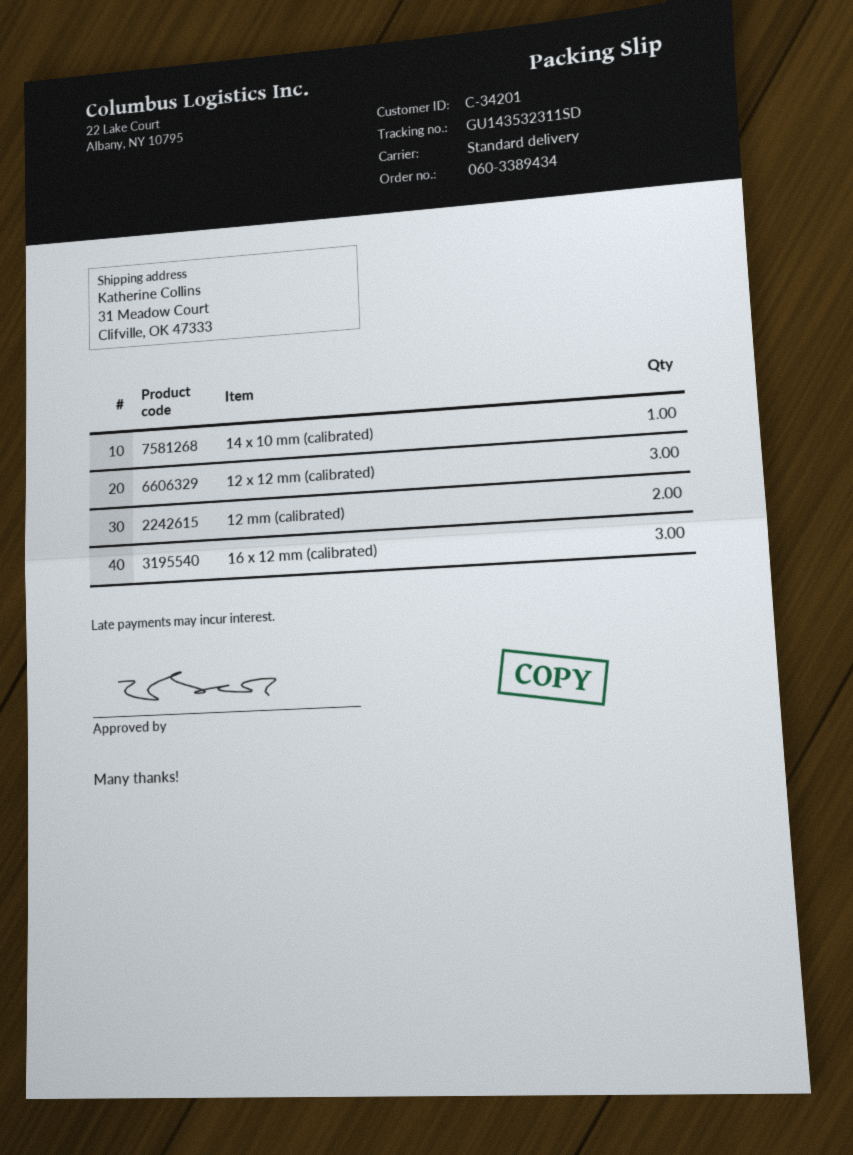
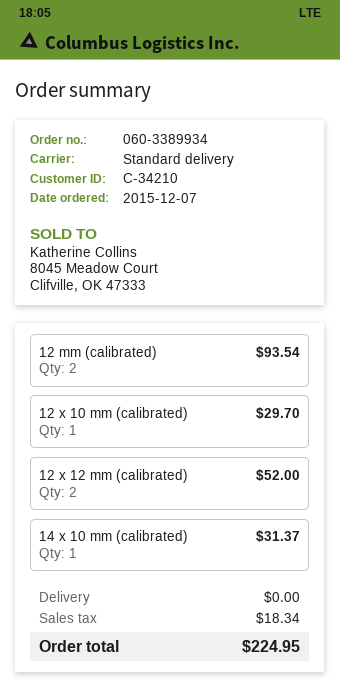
order number: 060-3389434 -> 060-3389934
customer number: C-34201 -> C-34210
12 x 12 mm (calibrated): 3 -> 2
16 x 12 mm (calibrated): 3 -> none
12 x 10 mm (calibrated): none -> 1

